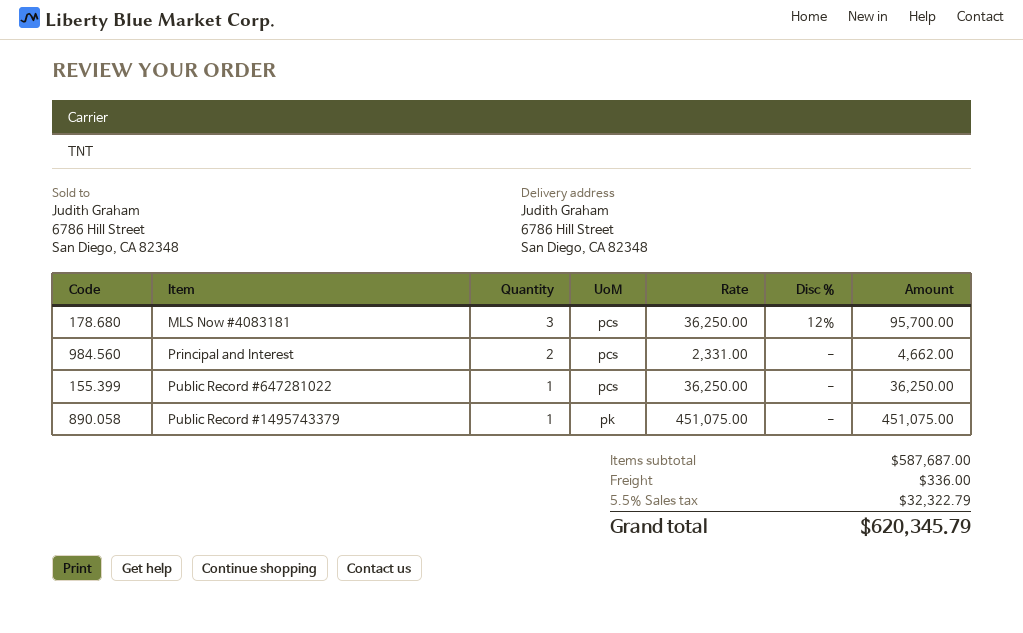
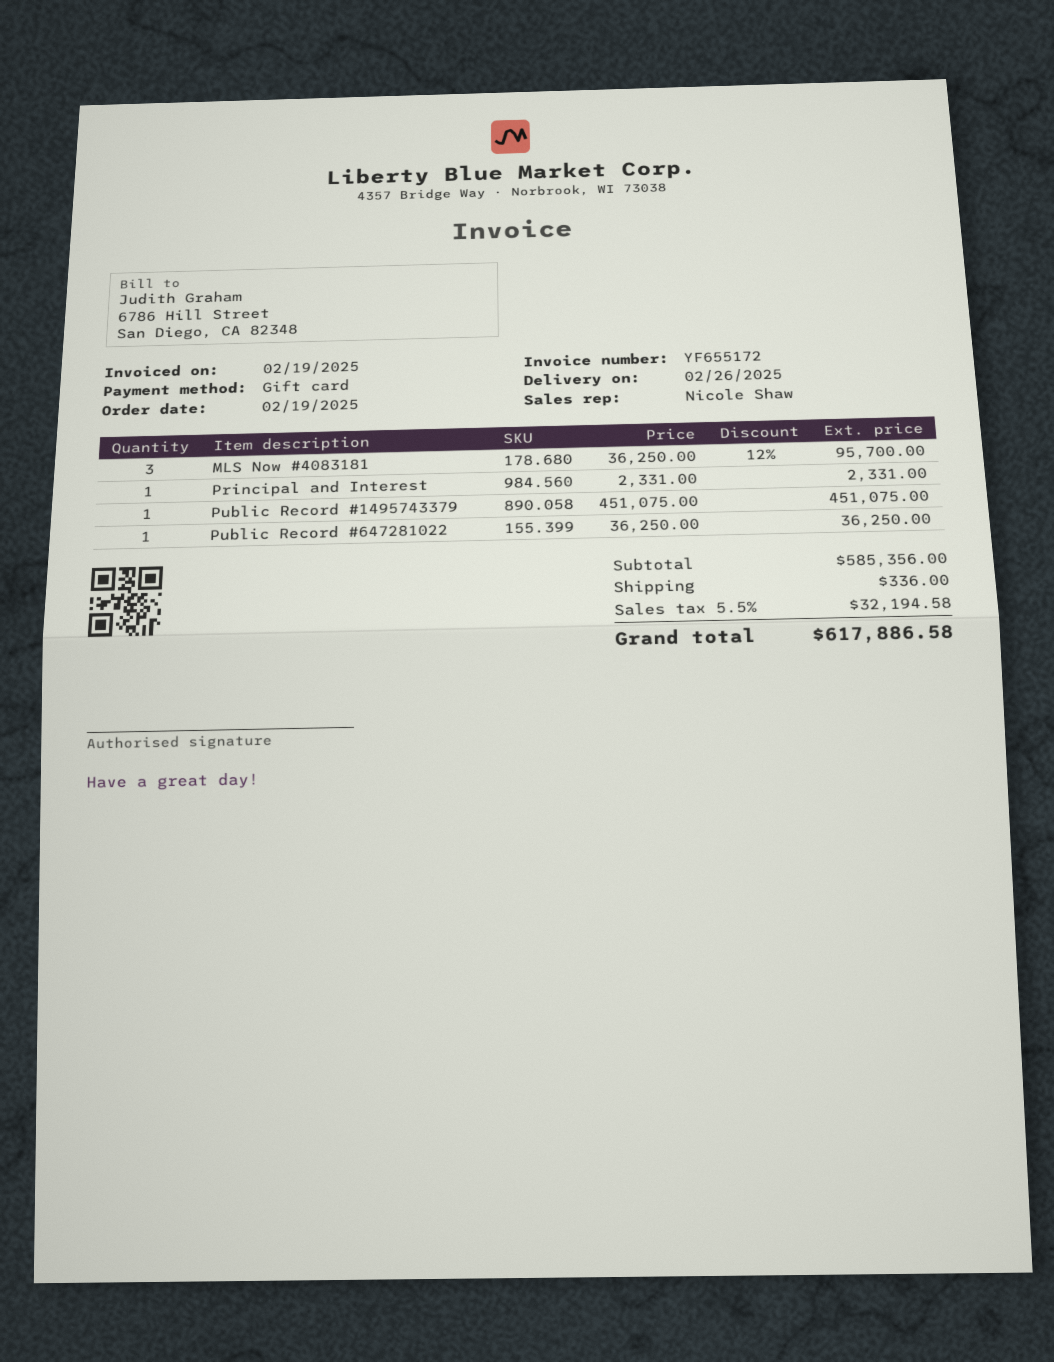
Principal and Interest: 2 x 2331.00 = 4662.00 -> 1 x 2331.00 = 2331.00
subtotal: 587687.00 -> 585356.00
tax: 5.5% = 32322.79 -> 5.5% = 32194.58
total: 620345.79 -> 617886.58

